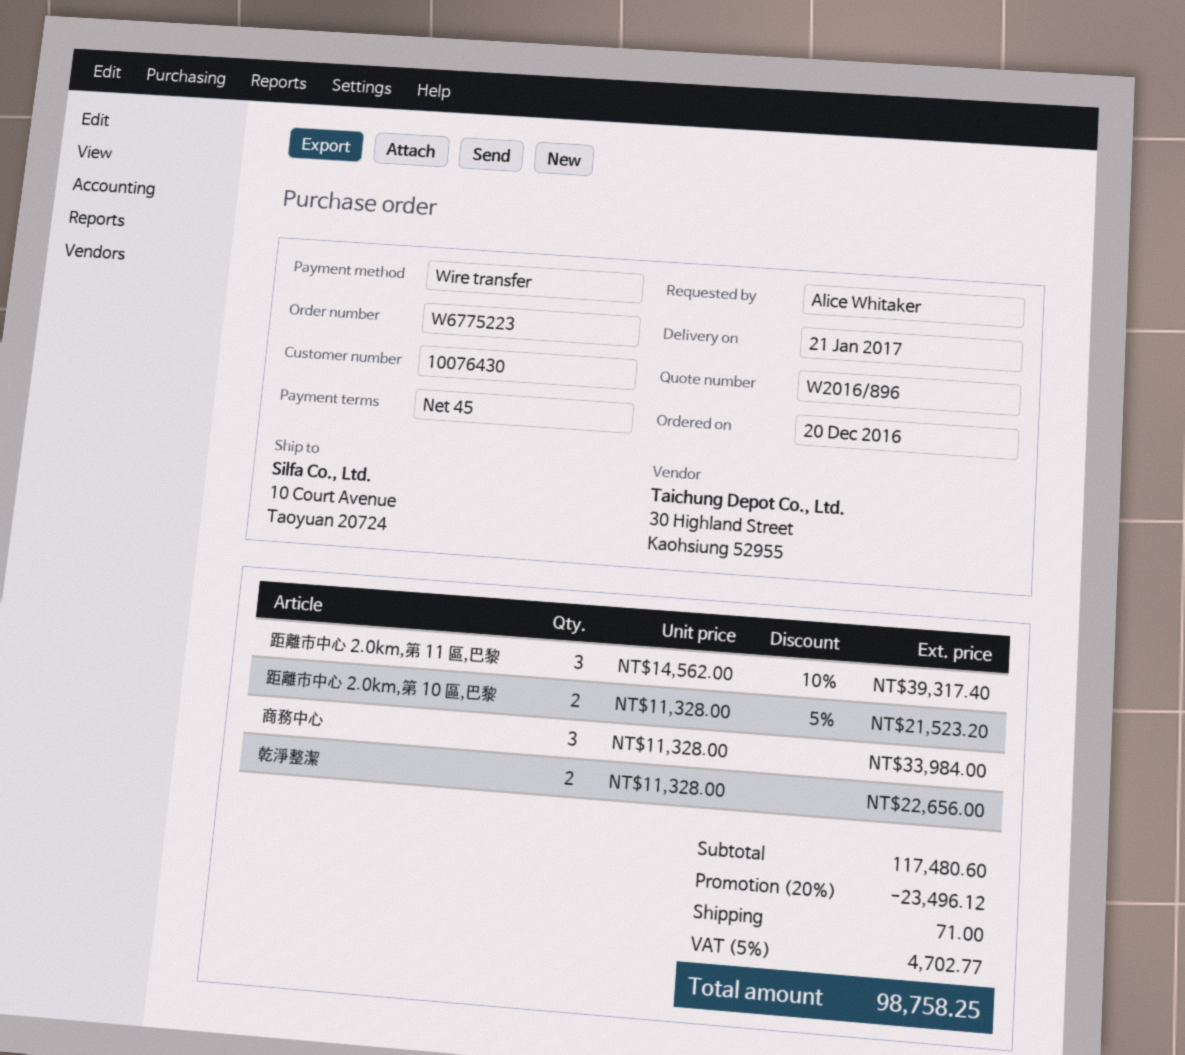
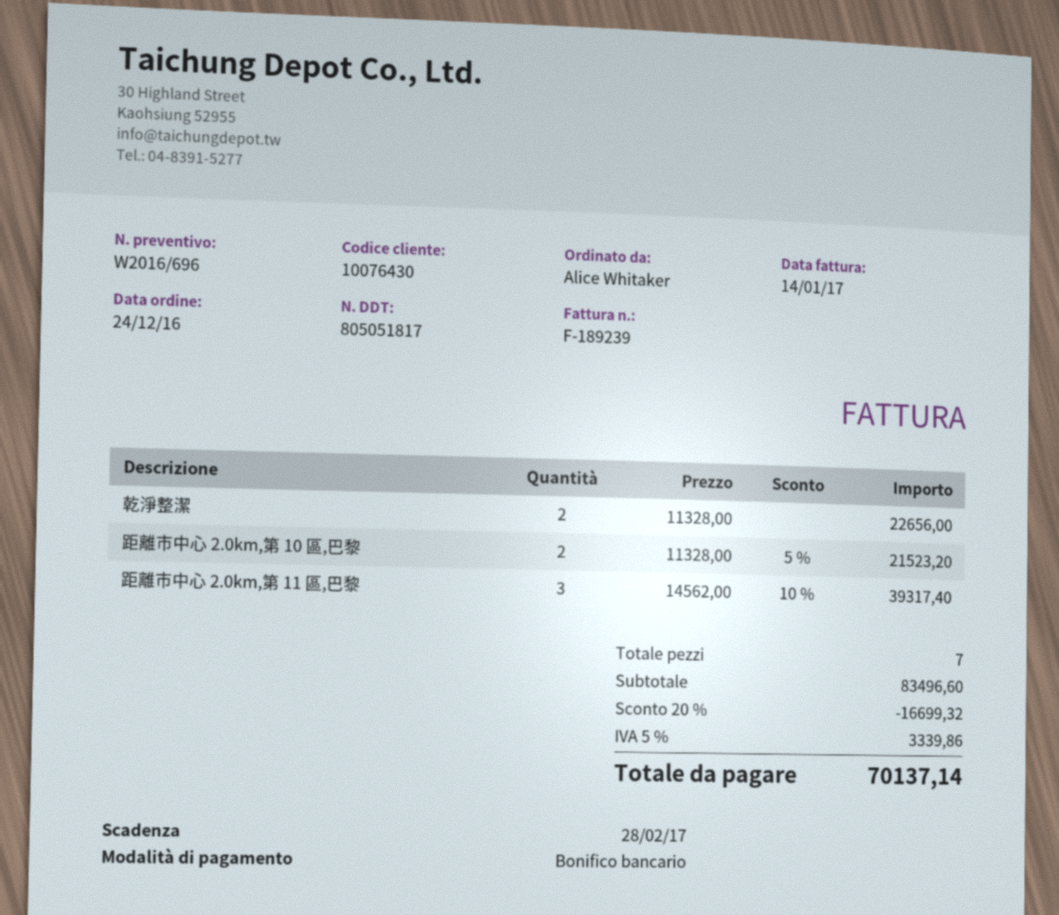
quote number: W2016/896 -> W2016/696
order date: 2016-12-20 -> 2016-12-24
商務中心: 3 x 11328.00 = 33984.00 -> none
subtotal: 117480.60 -> 83496.60
discount: 20% = 23496.12 -> 20% = 16699.32
shipping: 71.00 -> none
tax: 5% = 4702.77 -> 5% = 3339.86
total: 98758.25 -> 70137.14

